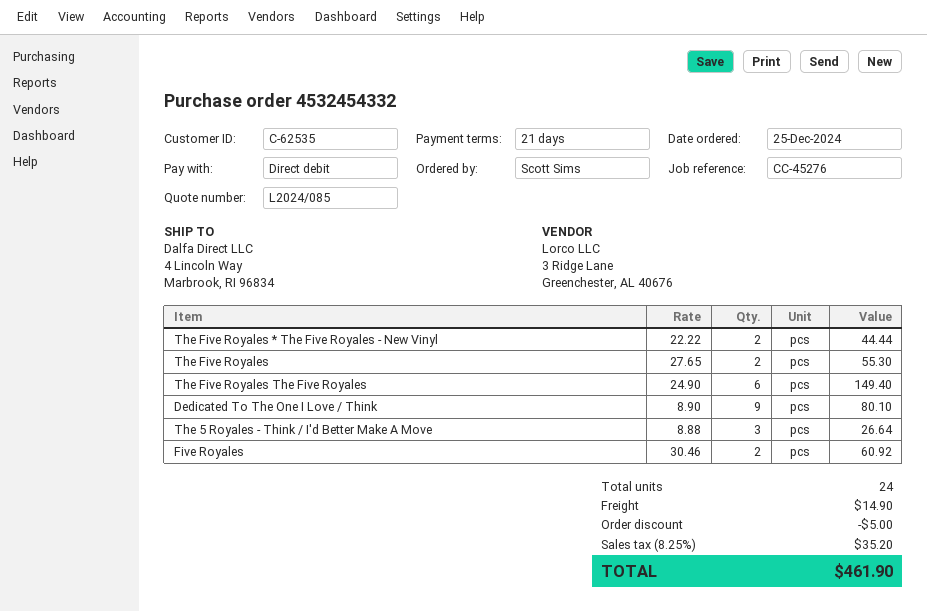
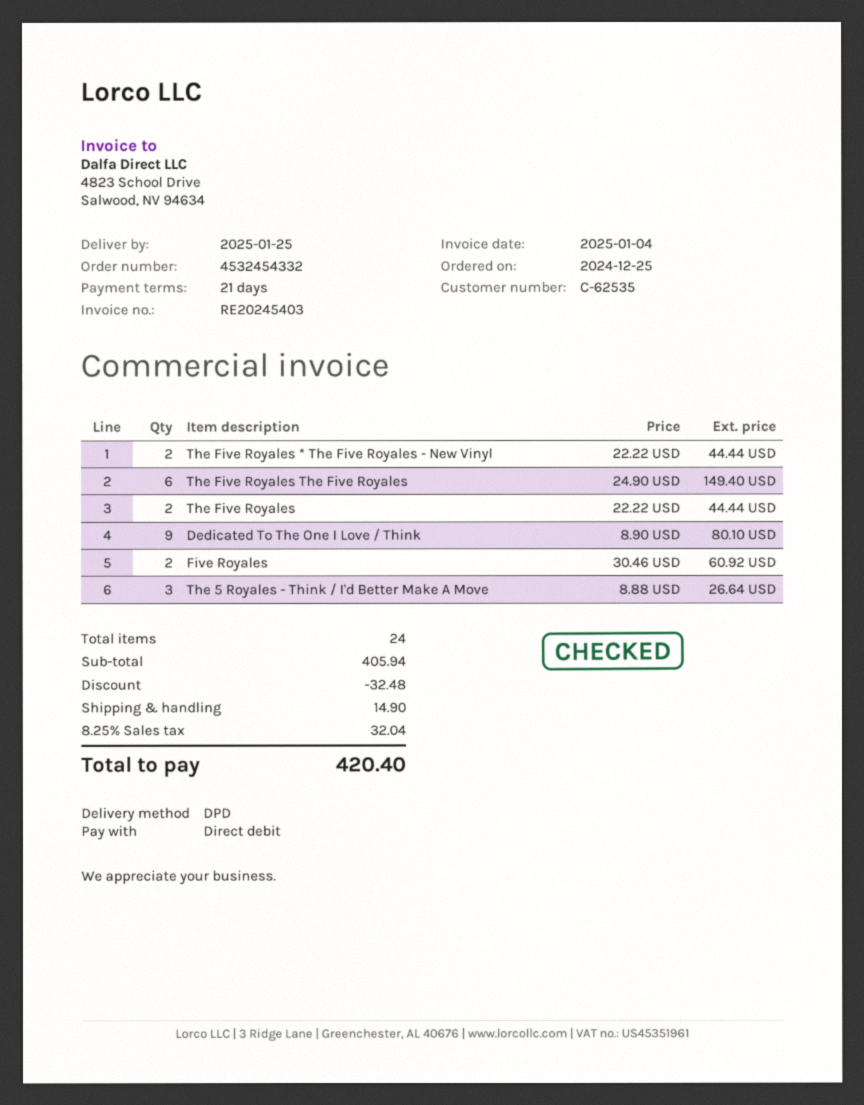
The Five Royales: 2 x 27.65 = 55.30 -> 2 x 22.22 = 44.44
discount: 5.00 -> 32.48
tax: 8.25% = 35.20 -> 8.25% = 32.04
total: 461.90 -> 420.40

